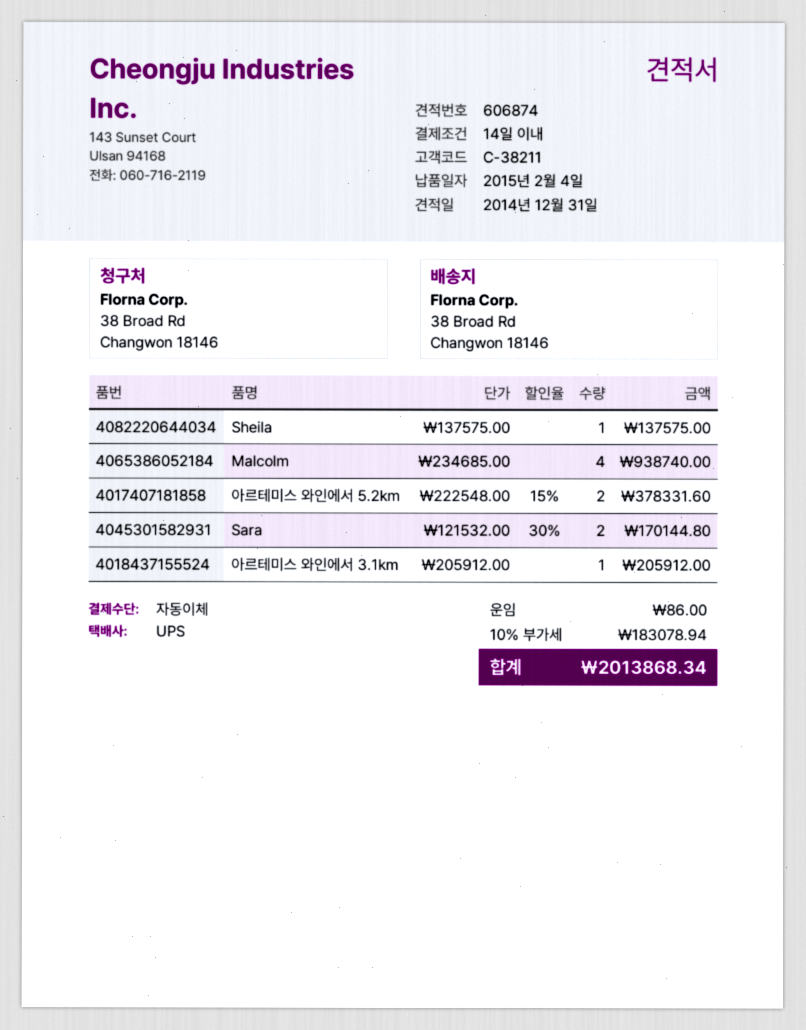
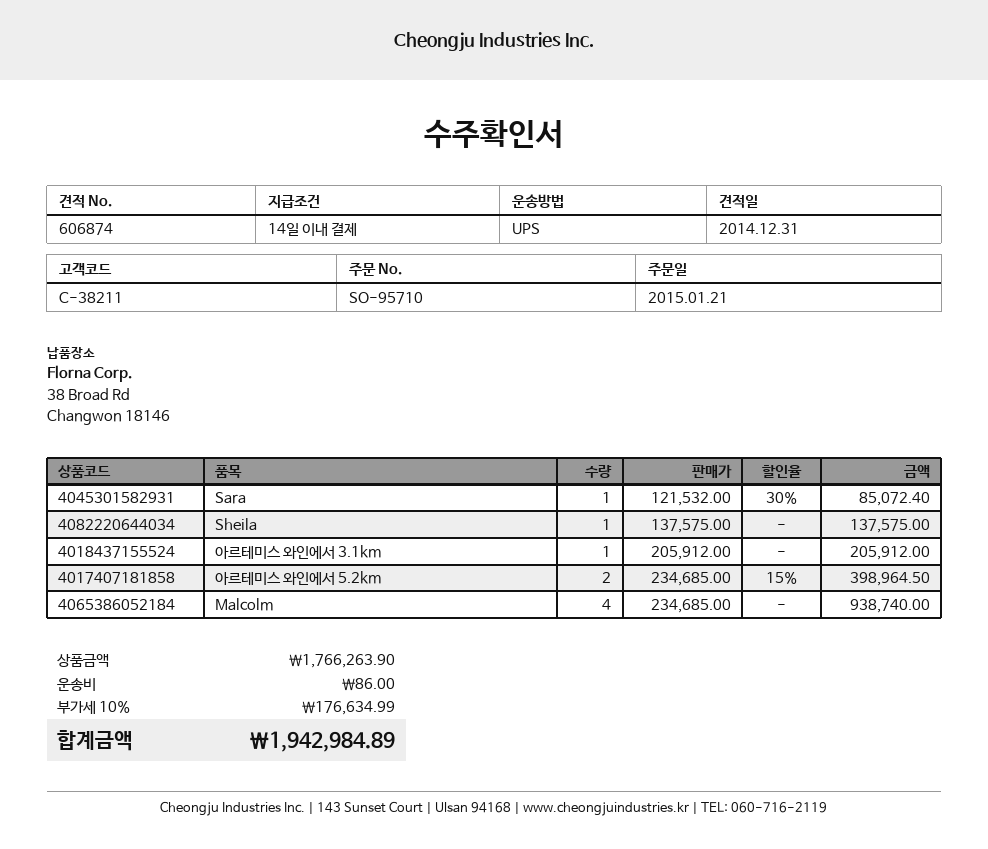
아르테미스 와인에서 5.2km: 2 x 222548.00 - 15% = 378331.60 -> 2 x 234685.00 - 15% = 398964.50
Sara: 2 x 121532.00 - 30% = 170144.80 -> 1 x 121532.00 - 30% = 85072.40
tax: 10% = 183078.94 -> 10% = 176634.99
total: 2013868.34 -> 1942984.89

